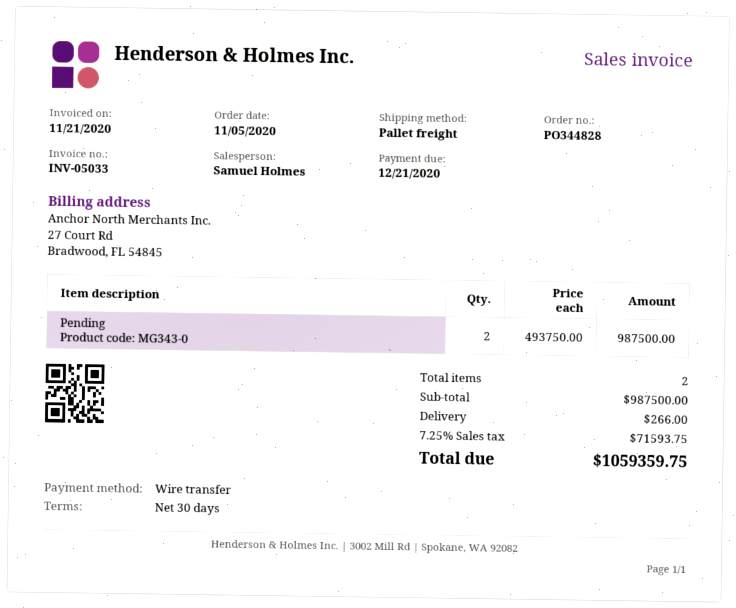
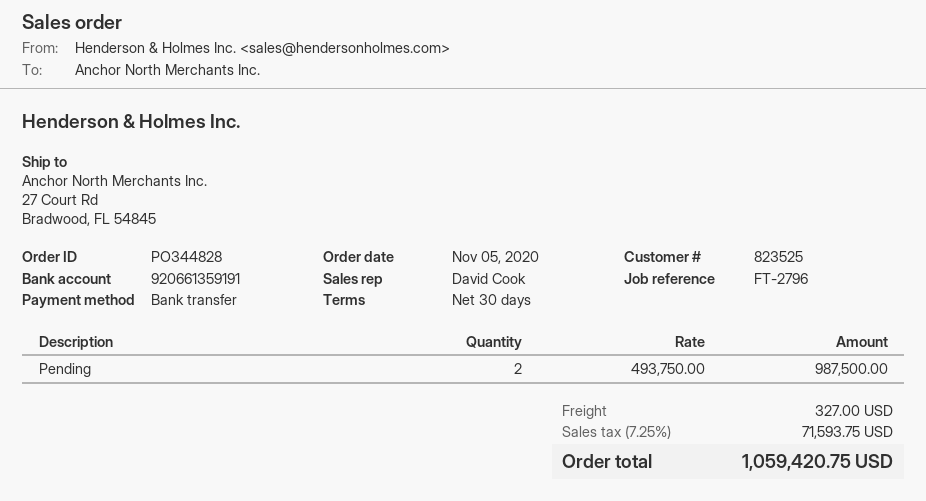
sales rep: Samuel Holmes -> David Cook
shipping: 266.00 -> 327.00
total: 1059359.75 -> 1059420.75

